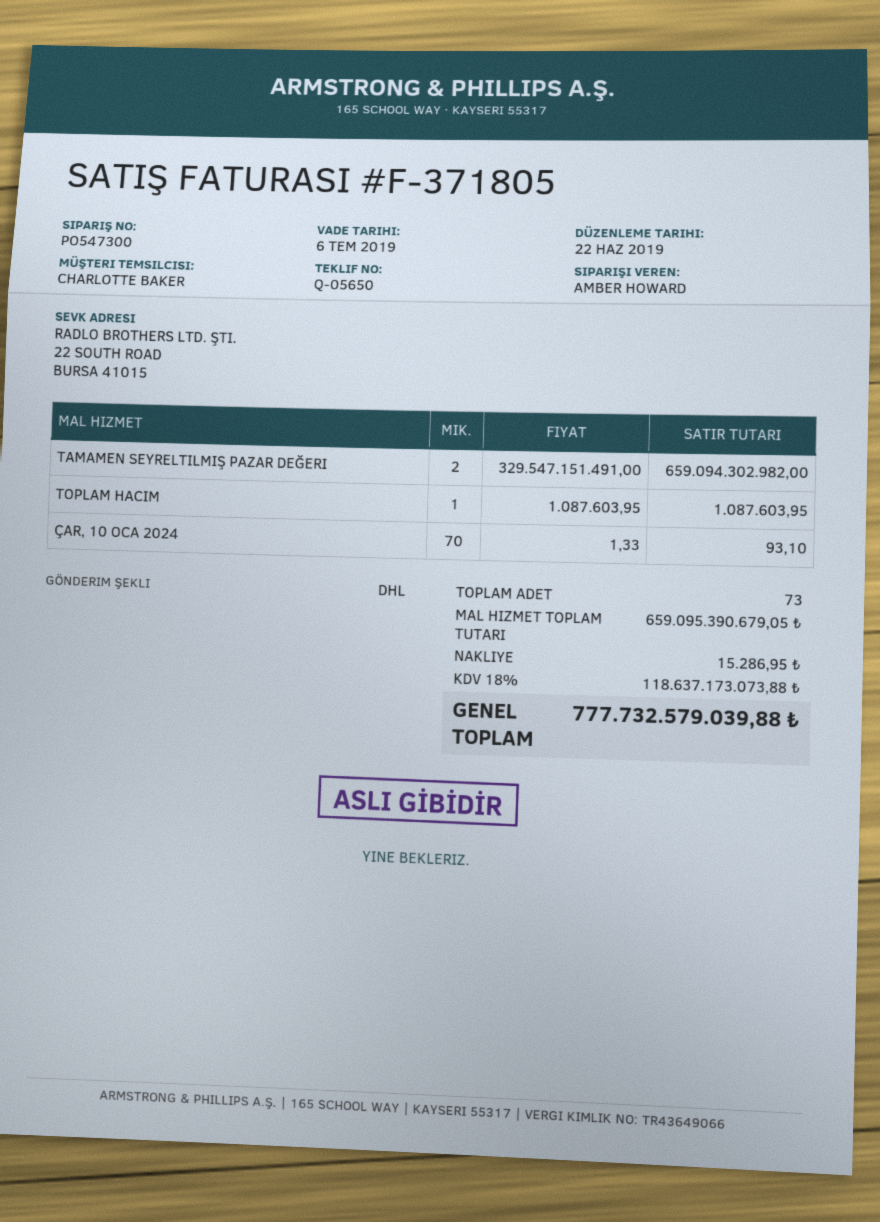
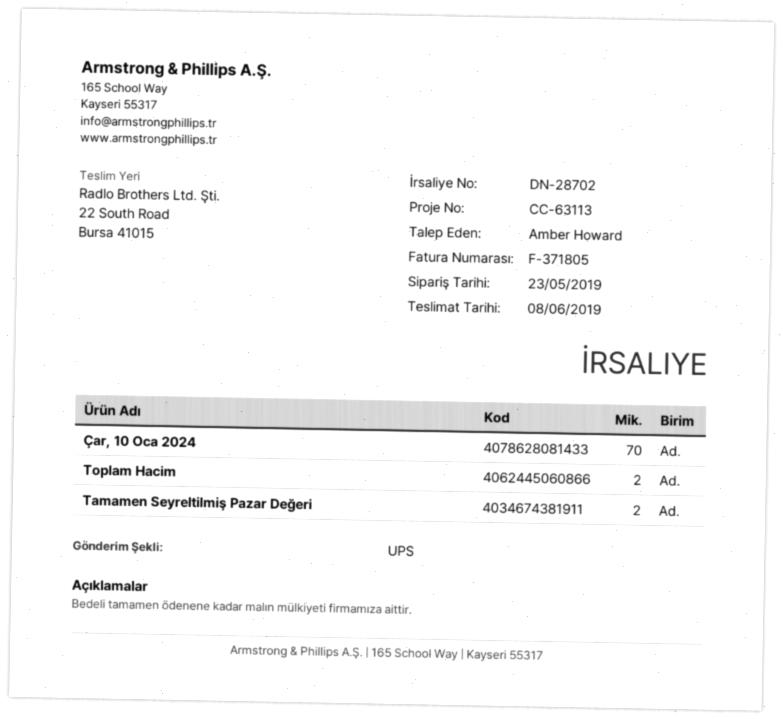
shipping method: DHL -> UPS
TOPLAM HACIM: 1 -> 2

